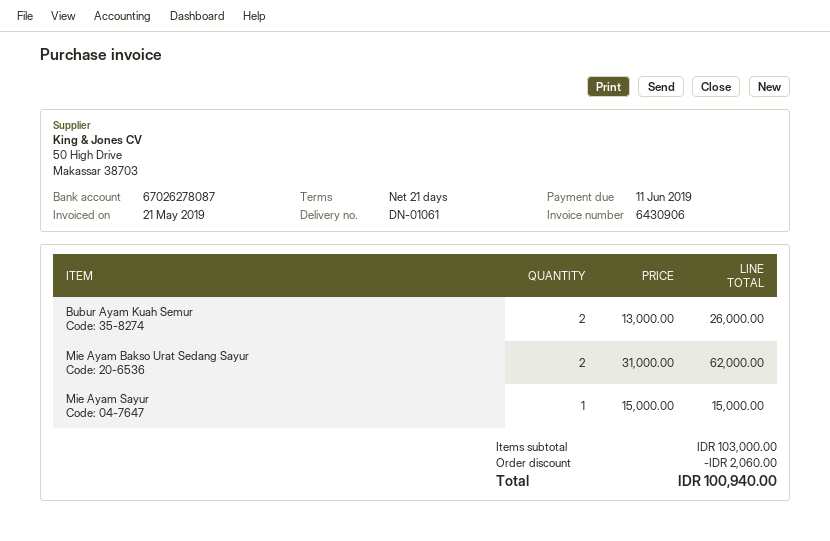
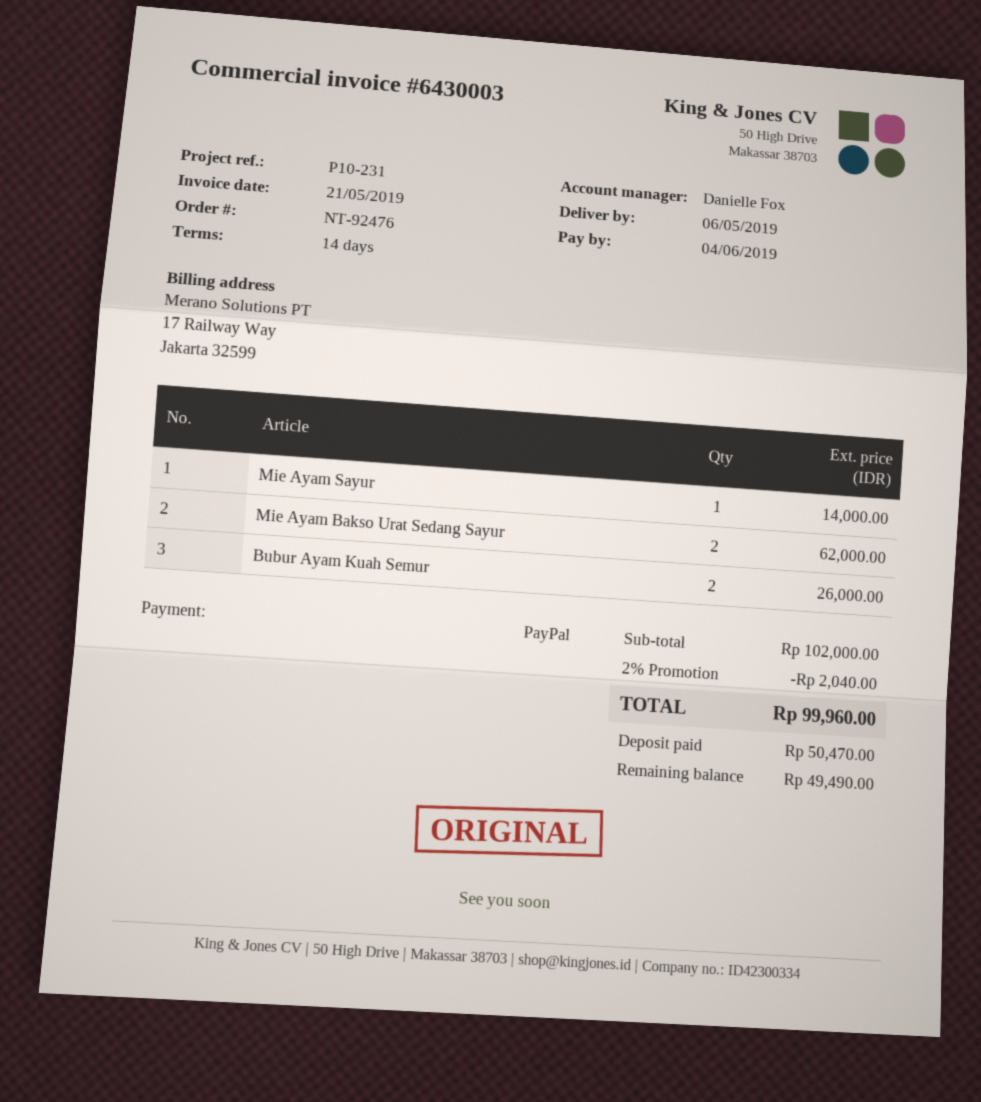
invoice number: 6430906 -> 6430003
payment terms: 21 days -> 14 days
due date: 2019-06-11 -> 2019-06-04
Mie Ayam Sayur: 1 for 15000.00 -> 1 for 14000.00
subtotal: 103000.00 -> 102000.00
discount: 2060.00 -> 2040.00
total: 100940.00 -> 99960.00

